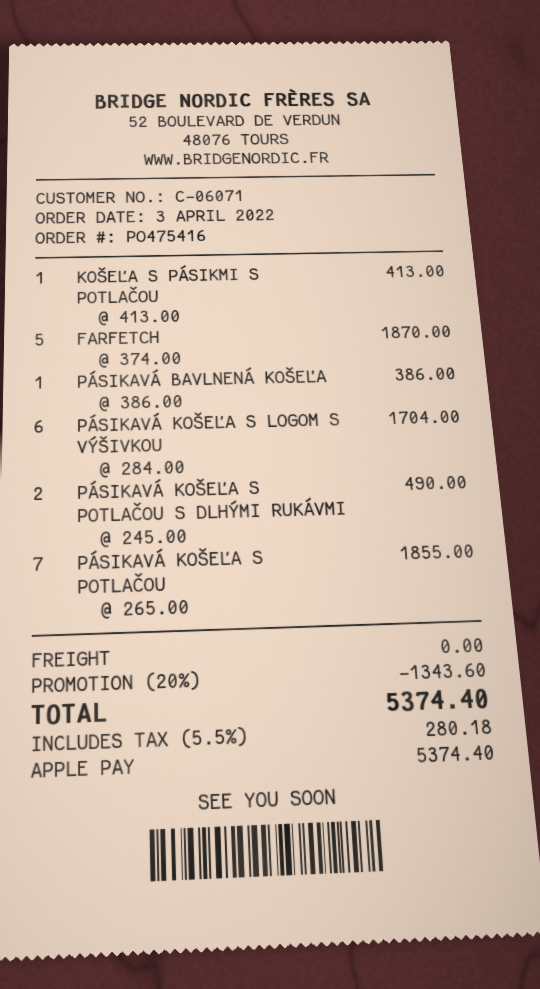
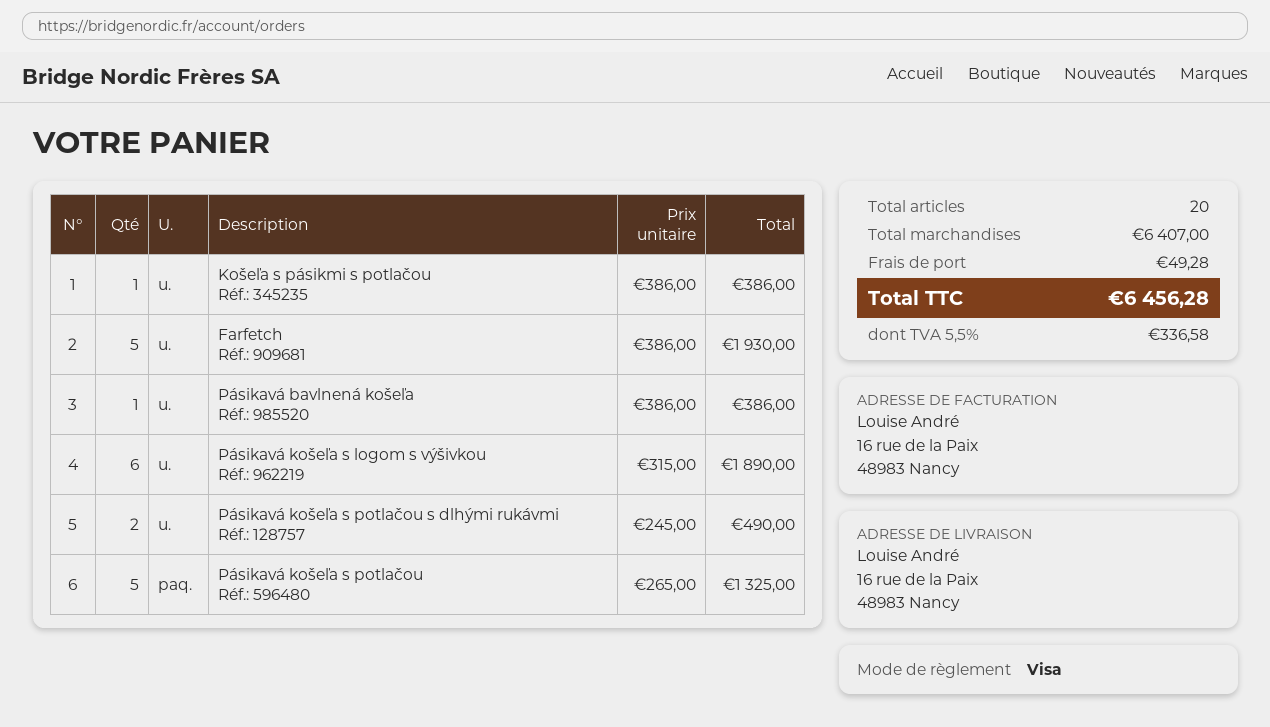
payment method: Apple Pay -> Visa
KOŠEĽA S PÁSIKMI S POTLAČOU: 1 x 413.00 = 413.00 -> 1 x 386.00 = 386.00
FARFETCH: 5 x 374.00 = 1870.00 -> 5 x 386.00 = 1930.00
PÁSIKAVÁ KOŠEĽA S LOGOM S VÝŠIVKOU: 6 x 284.00 = 1704.00 -> 6 x 315.00 = 1890.00
PÁSIKAVÁ KOŠEĽA S POTLAČOU: 7 x 265.00 = 1855.00 -> 5 x 265.00 = 1325.00
discount: 20% = 1343.60 -> none
shipping: 0.00 -> 49.28
tax: 5.5% = 280.18 -> 5.5% = 336.58
total: 5374.40 -> 6456.28

